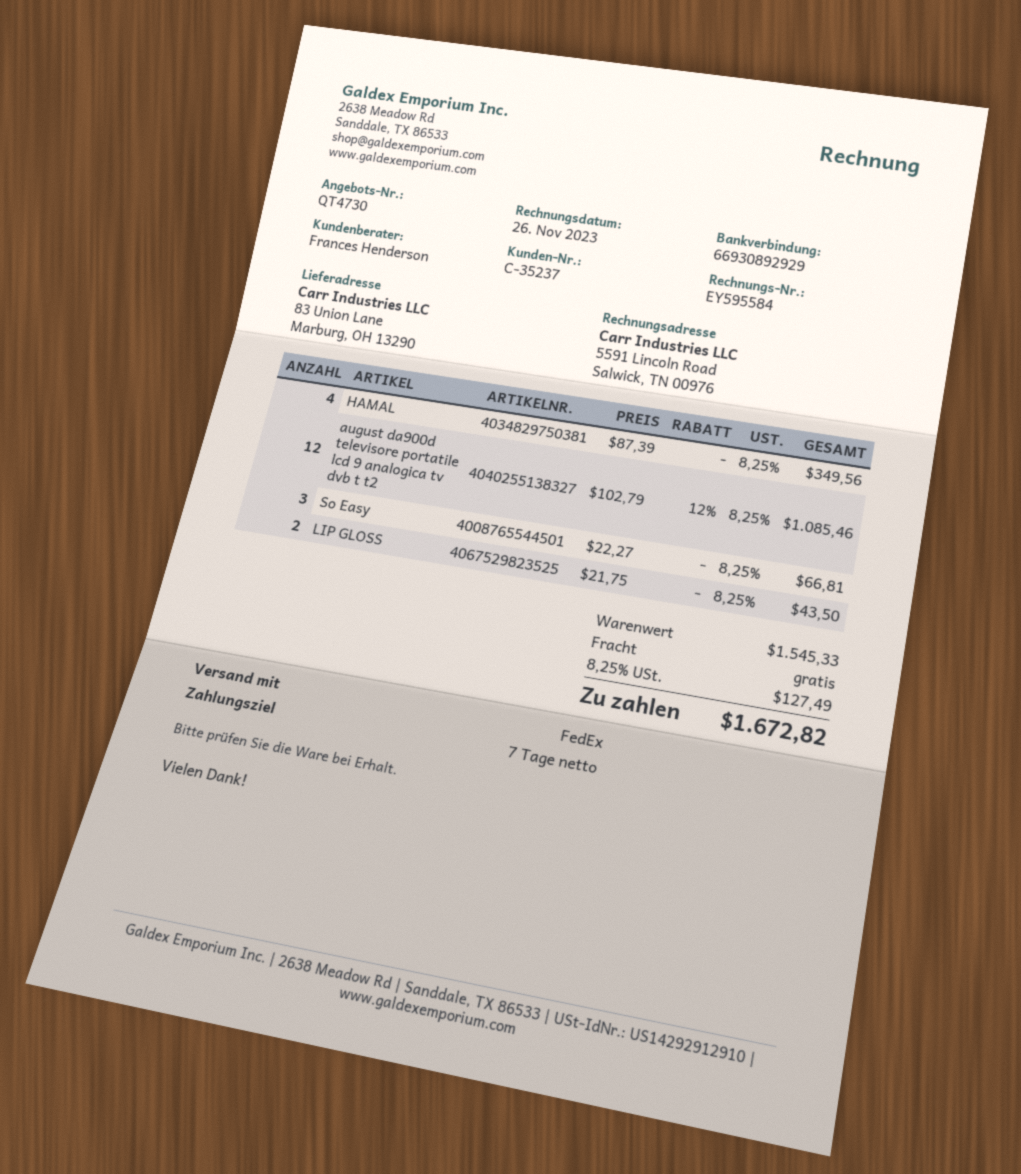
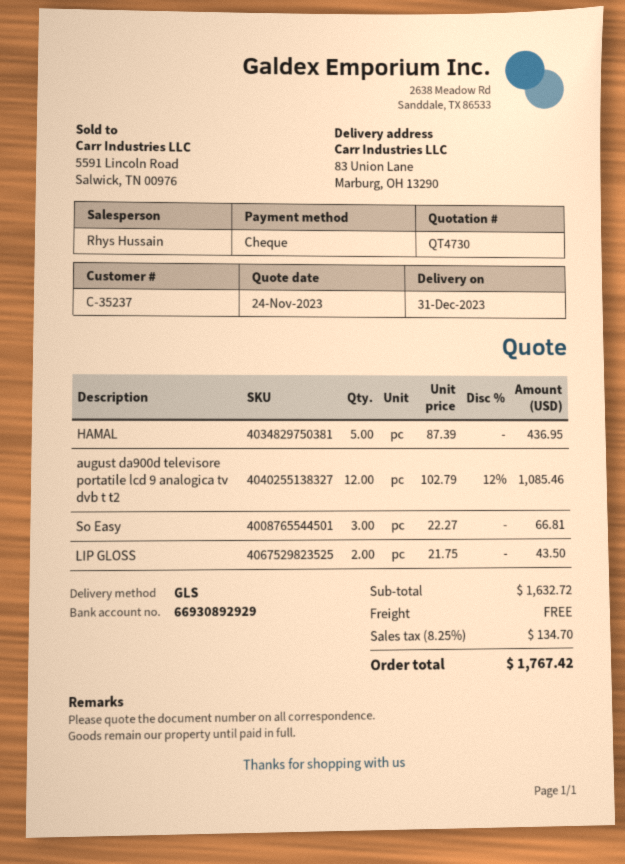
sales rep: Frances Henderson -> Rhys Hussain
shipping method: FedEx -> GLS
HAMAL: 4 x 87.39 = 349.56 -> 5 x 87.39 = 436.95
subtotal: 1545.33 -> 1632.72
tax: 8.25% = 127.49 -> 8.25% = 134.70
total: 1672.82 -> 1767.42

